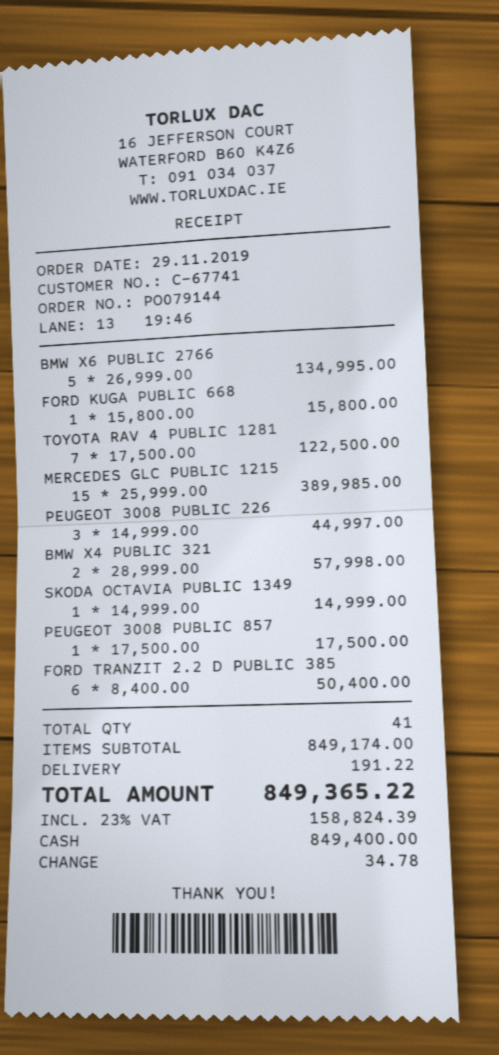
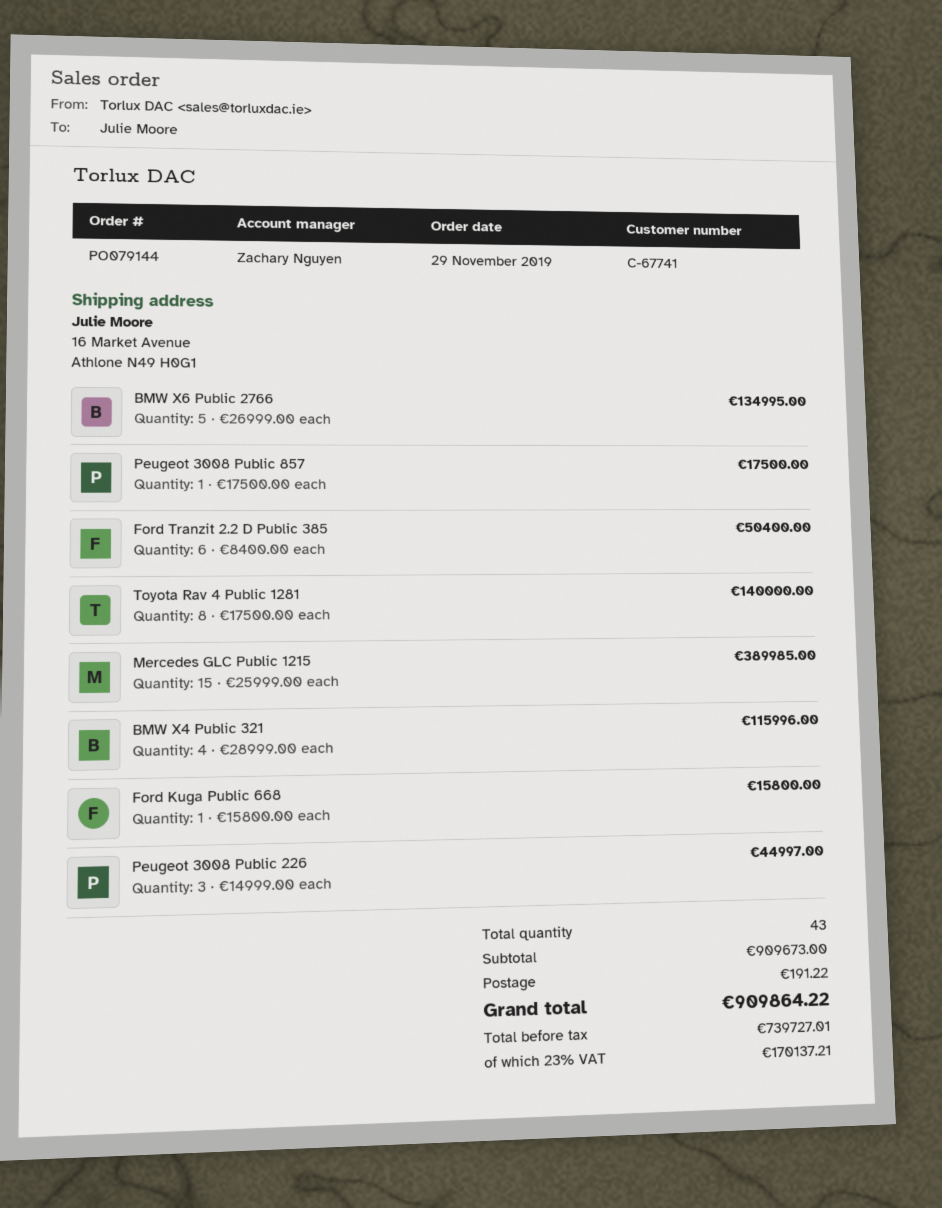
TOYOTA RAV 4 PUBLIC 1281: 7 x 17500.00 = 122500.00 -> 8 x 17500.00 = 140000.00
BMW X4 PUBLIC 321: 2 x 28999.00 = 57998.00 -> 4 x 28999.00 = 115996.00
SKODA OCTAVIA PUBLIC 1349: 1 x 14999.00 = 14999.00 -> none
total quantity: 41 -> 43
subtotal: 849174.00 -> 909673.00
tax: 23% = 158824.39 -> 23% = 170137.21
total: 849365.22 -> 909864.22

